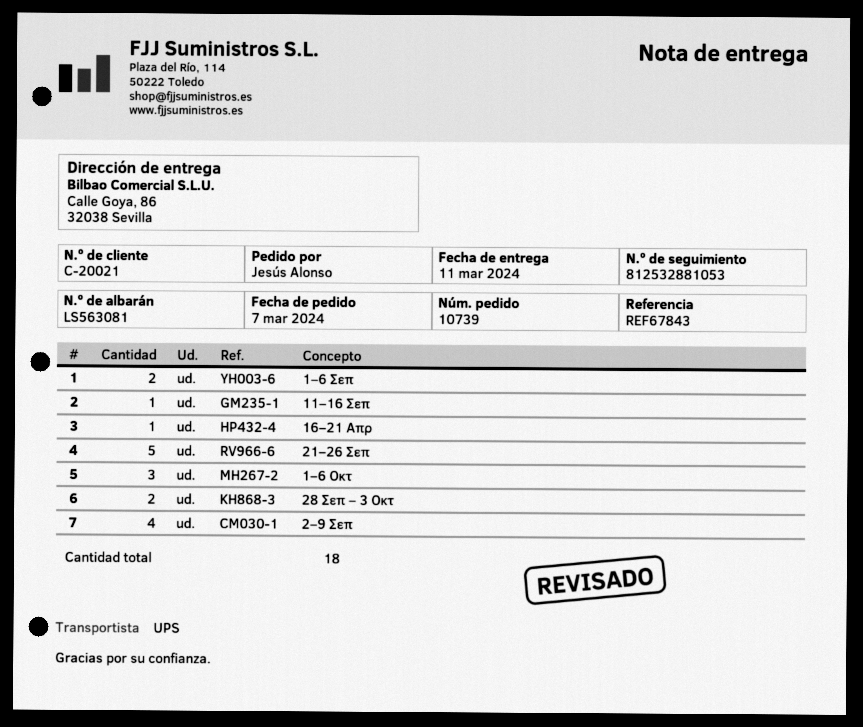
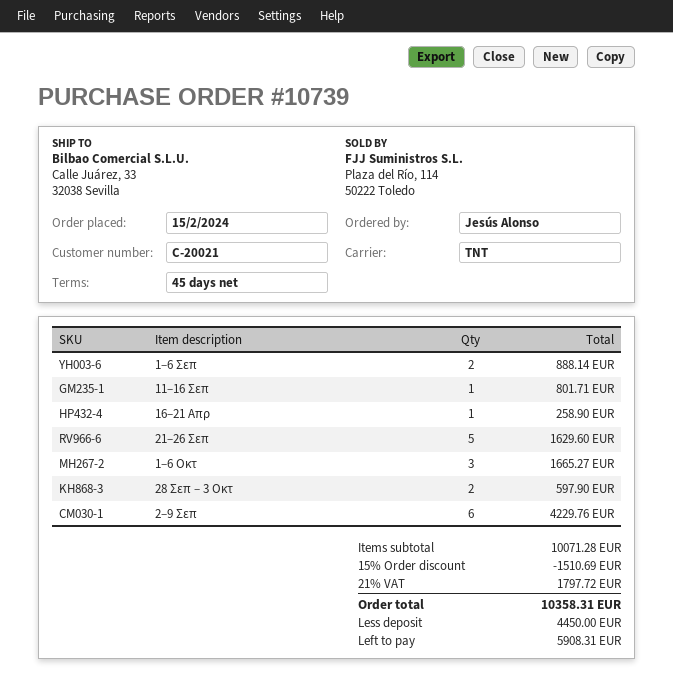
order date: 2024-03-07 -> 2024-02-15
shipping method: UPS -> TNT
ship to: Calle Goya, 86, 32038 Sevilla -> Calle Juárez, 33, 32038 Sevilla
2–9 Σεπ: 4 -> 6

